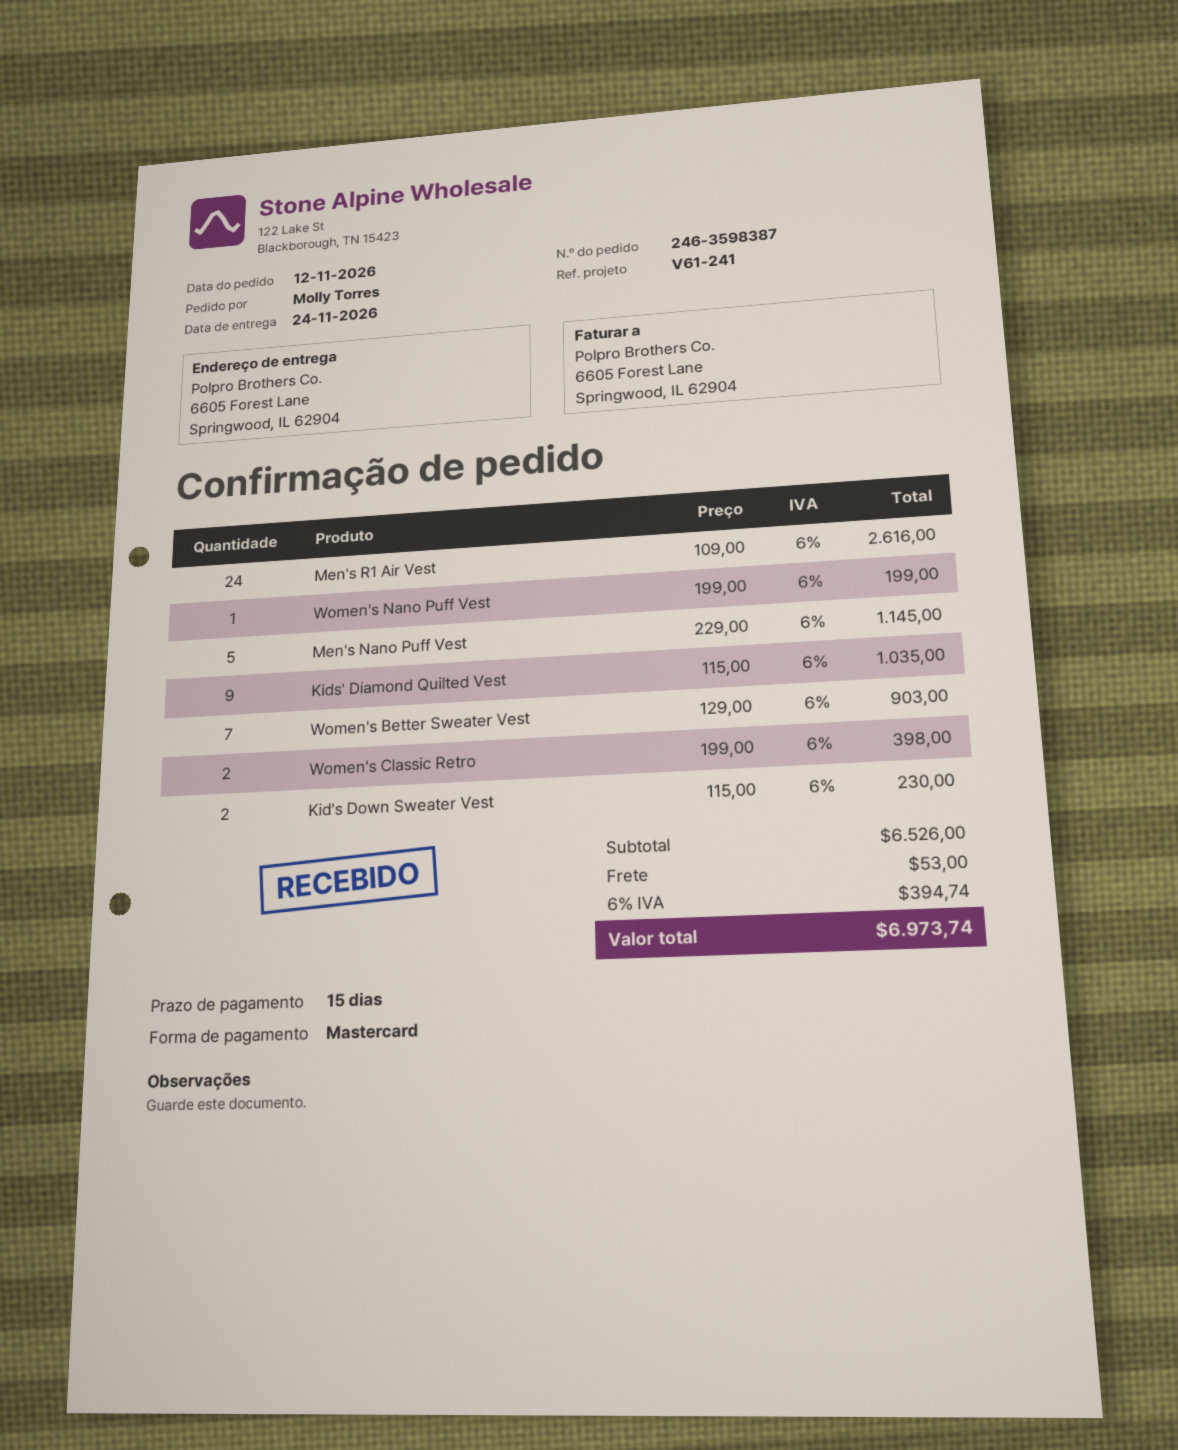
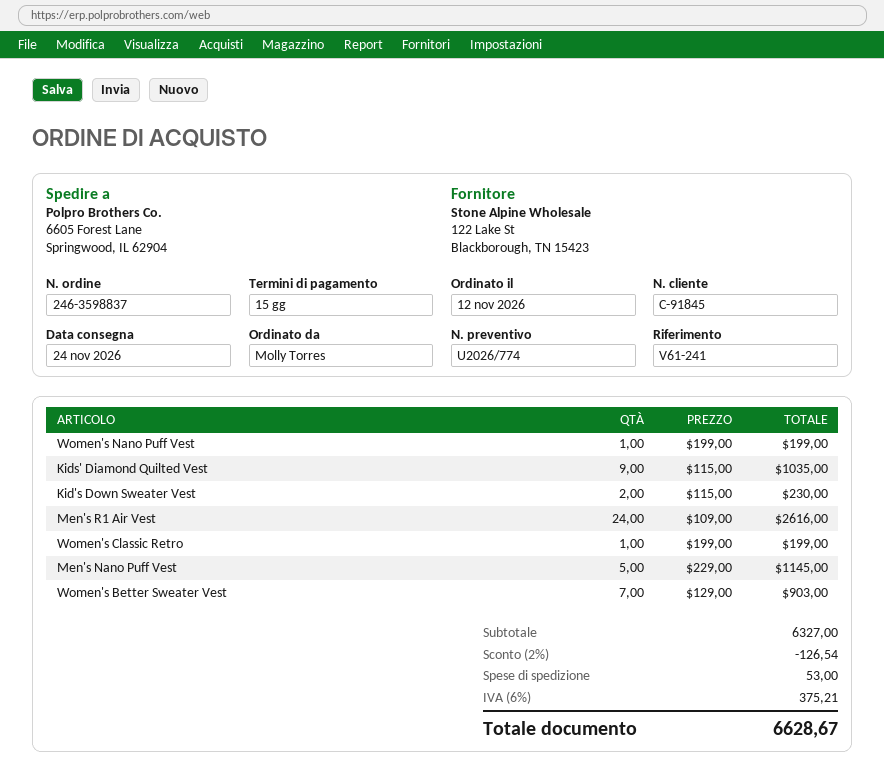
order number: 246-3598387 -> 246-3598837
Women's Classic Retro: 2 x 199.00 = 398.00 -> 1 x 199.00 = 199.00
subtotal: 6526.00 -> 6327.00
discount: none -> 2% = 126.54
tax: 6% = 394.74 -> 6% = 375.21
total: 6973.74 -> 6628.67

